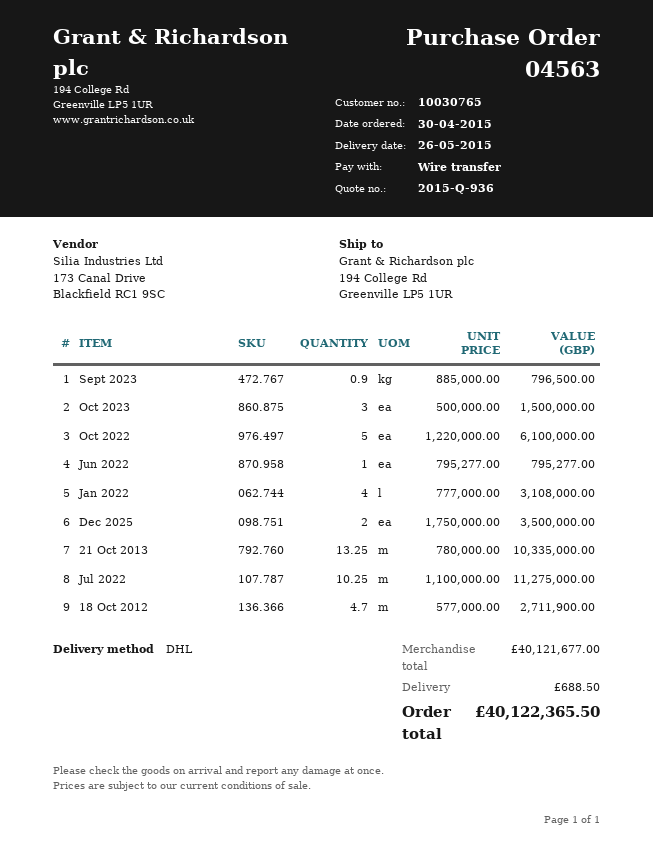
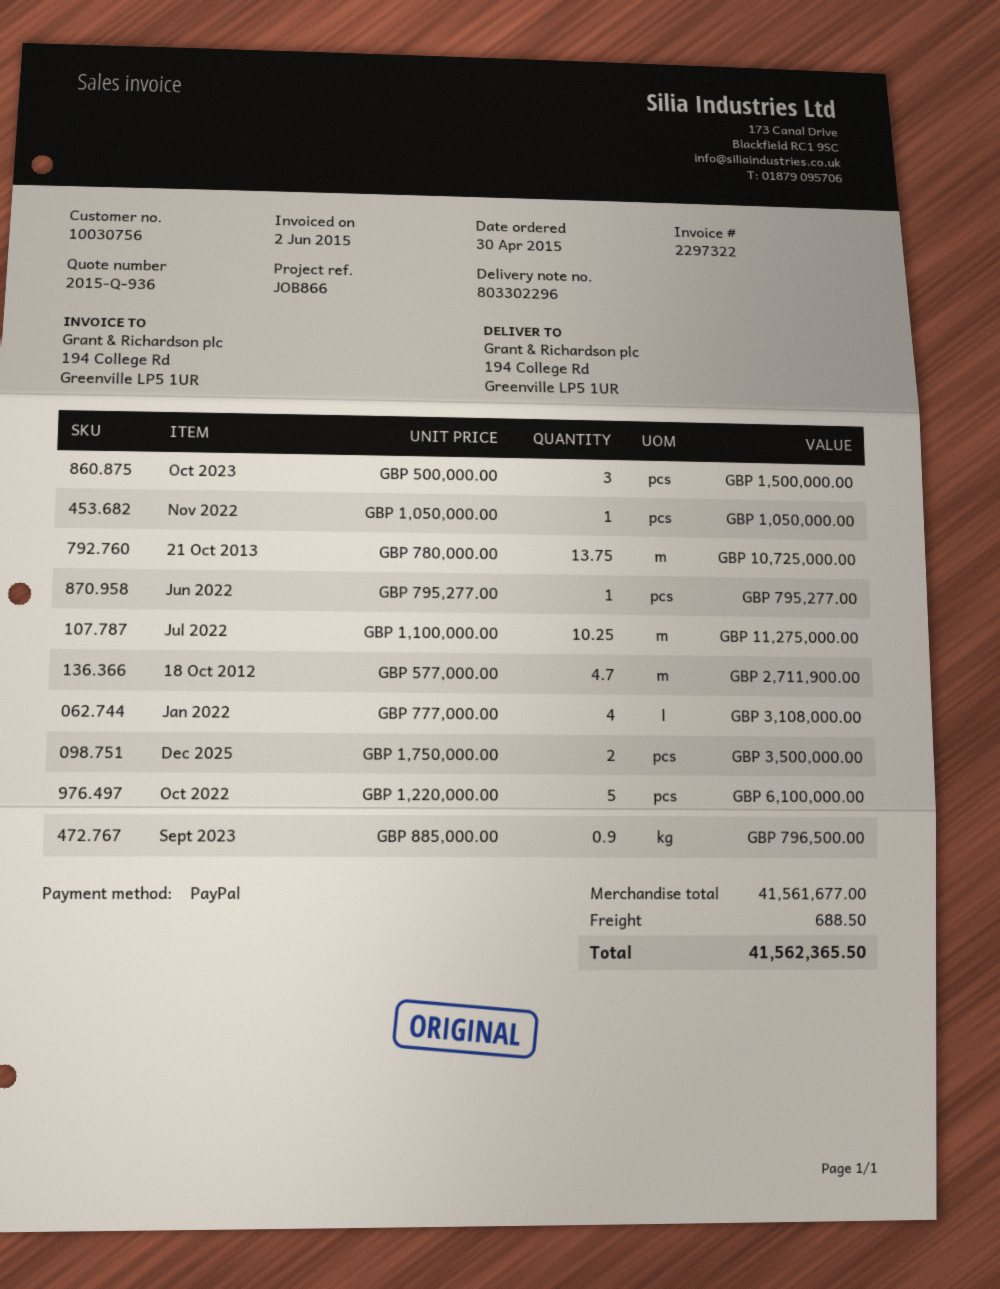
customer number: 10030765 -> 10030756
payment method: bank transfer -> PayPal
21 Oct 2013: 13.25 x 780000.00 = 10335000.00 -> 13.75 x 780000.00 = 10725000.00
Nov 2022: none -> 1 x 1050000.00 = 1050000.00
subtotal: 40121677.00 -> 41561677.00
total: 40122365.50 -> 41562365.50

